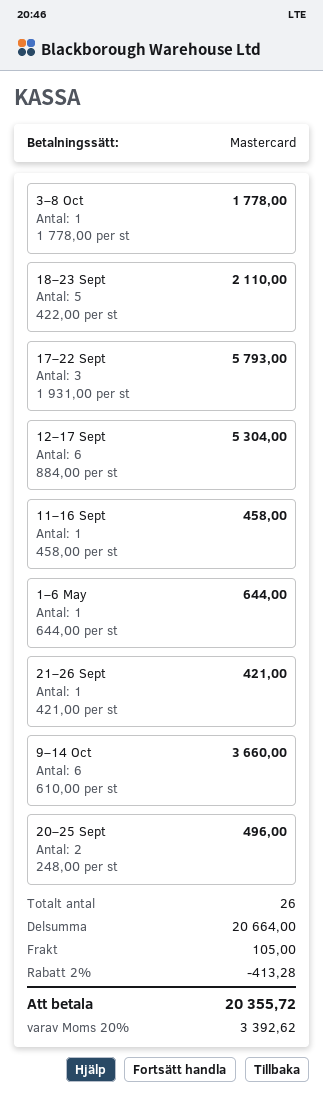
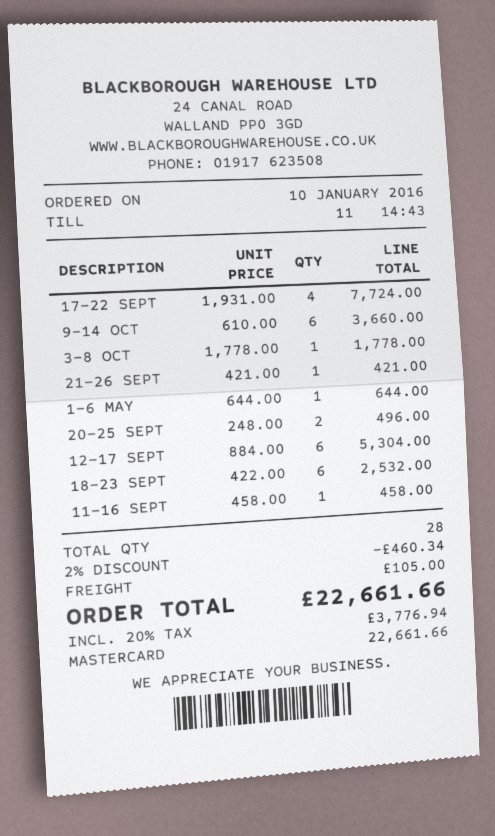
18–23 Sept: 5 x 422.00 = 2110.00 -> 6 x 422.00 = 2532.00
17–22 Sept: 3 x 1931.00 = 5793.00 -> 4 x 1931.00 = 7724.00
total quantity: 26 -> 28
discount: 2% = 413.28 -> 2% = 460.34
tax: 20% = 3392.62 -> 20% = 3776.94
total: 20355.72 -> 22661.66

